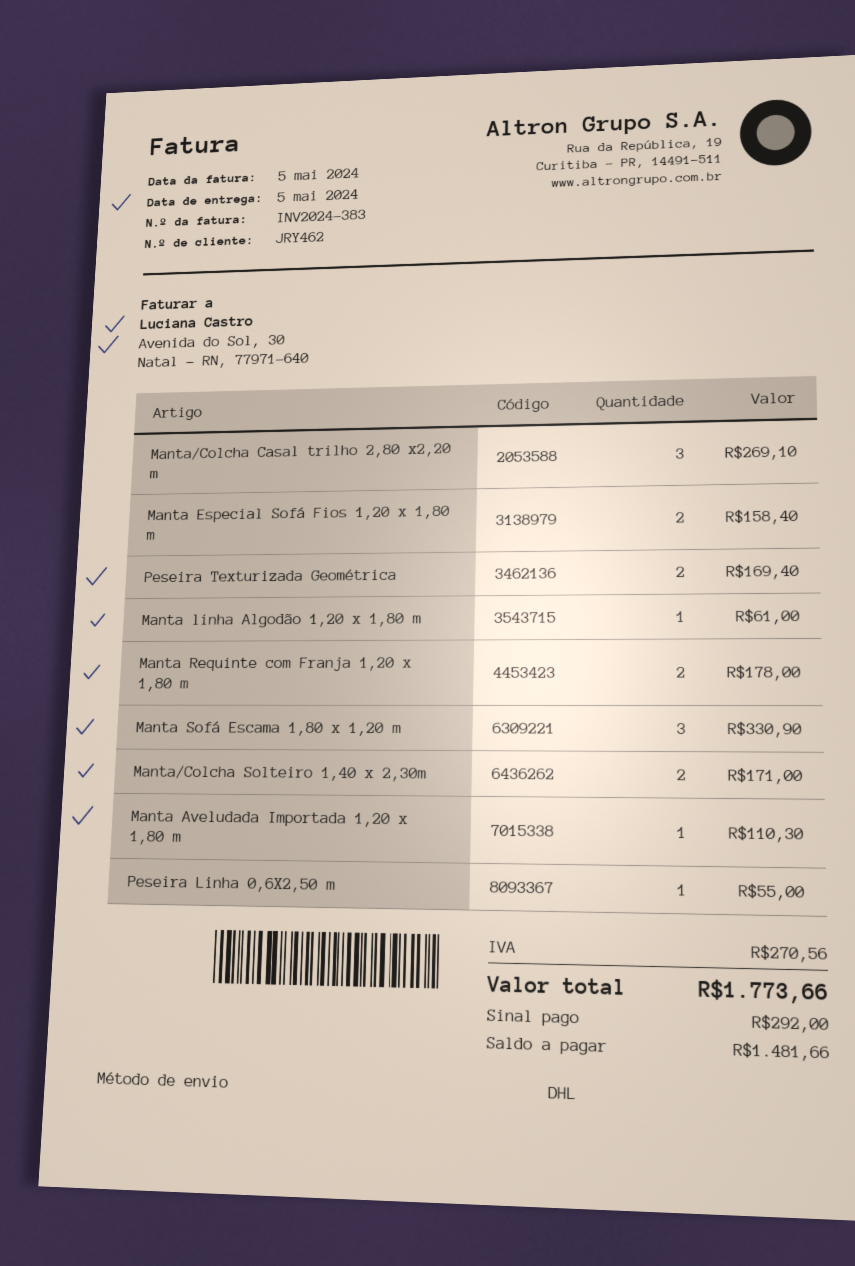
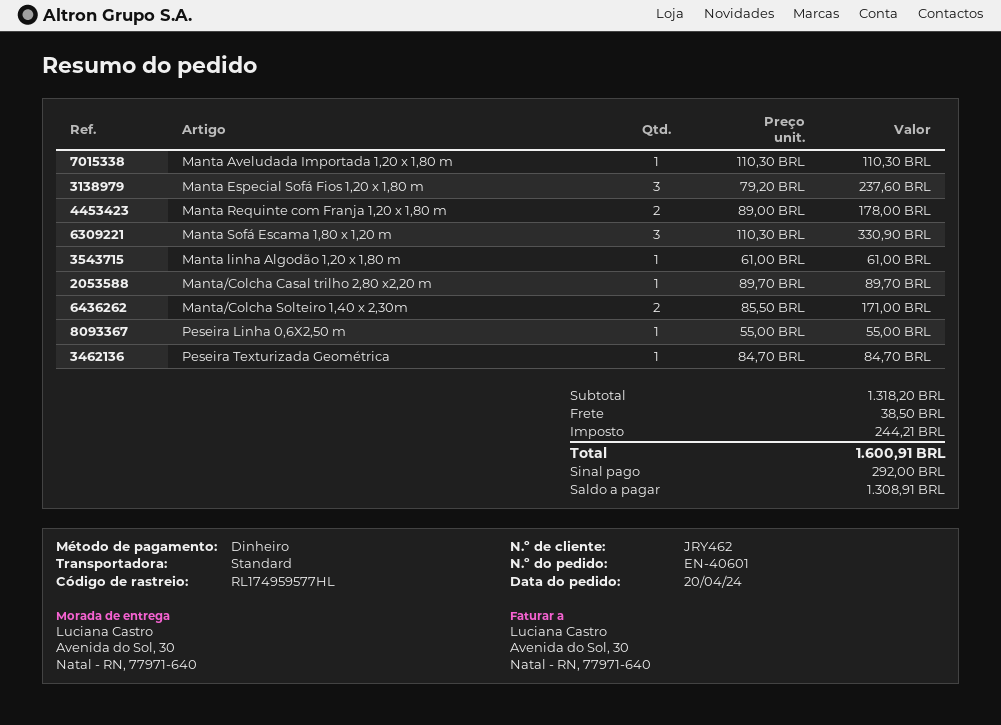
shipping method: DHL -> standard
Manta/Colcha Casal trilho 2,80 x2,20 m: 3 for 269.10 -> 1 for 89.70
Manta Especial Sofá Fios 1,20 x 1,80 m: 2 for 158.40 -> 3 for 237.60
Peseira Texturizada Geométrica: 2 for 169.40 -> 1 for 84.70
shipping: none -> 38.50
tax: 270.56 -> 244.21
total: 1773.66 -> 1600.91
balance: 1481.66 -> 1308.91

